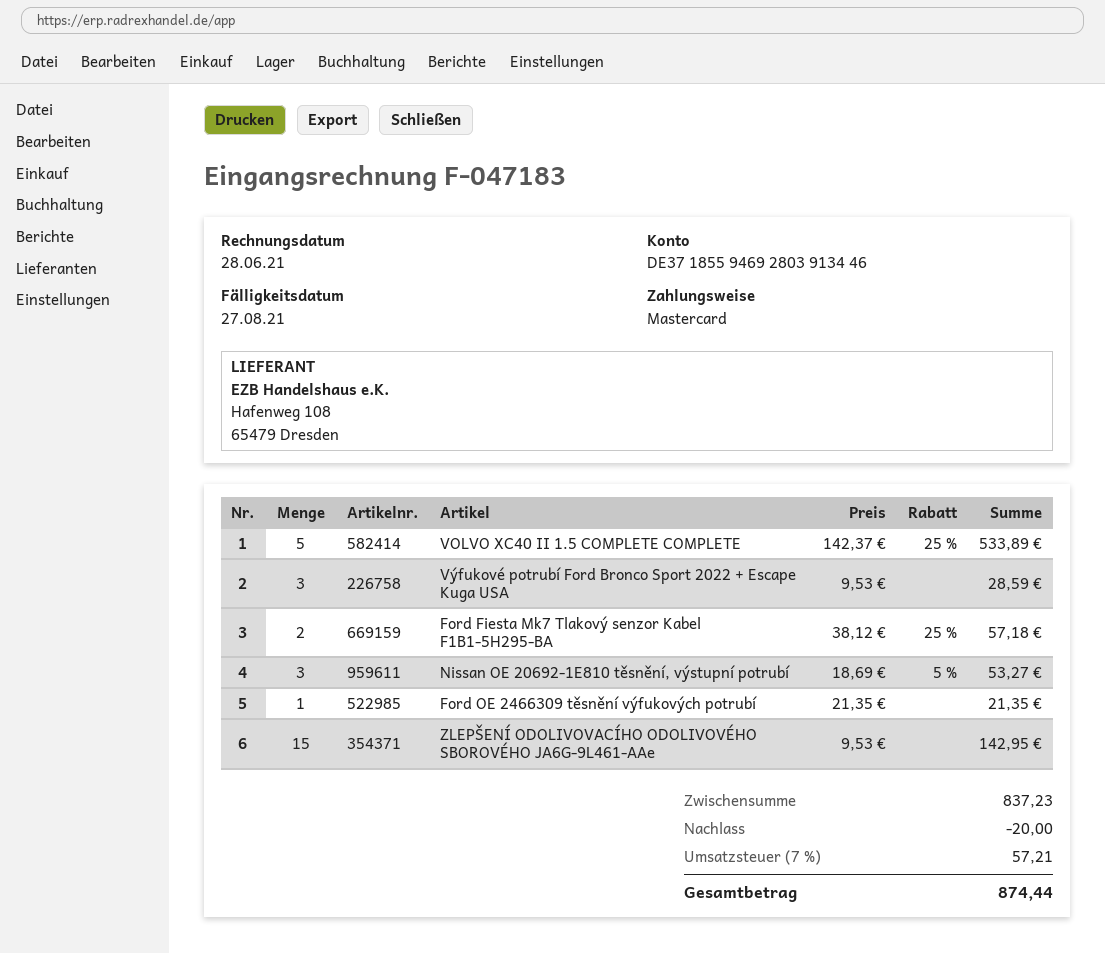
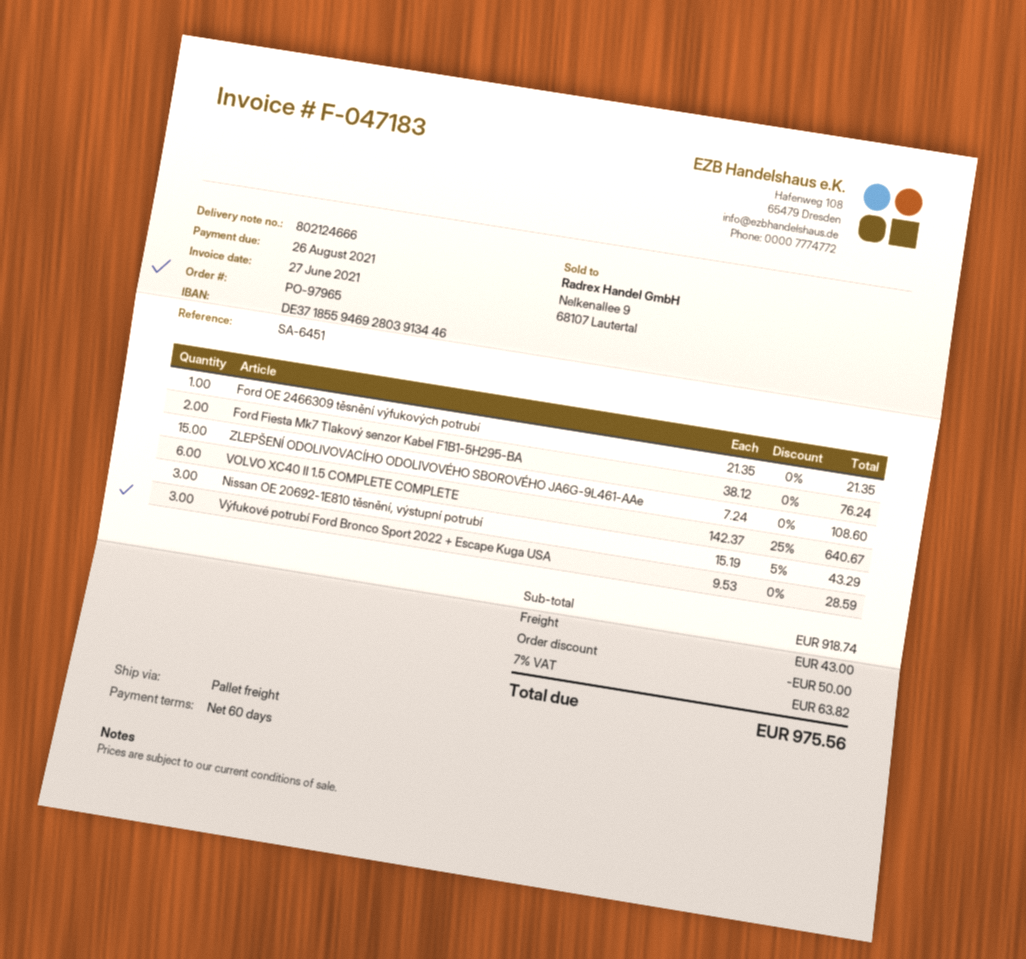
invoice date: 2021-06-28 -> 2021-06-27
due date: 2021-08-27 -> 2021-08-26
VOLVO XC40 II 1.5 COMPLETE COMPLETE: 5 x 142.37 - 25% = 533.89 -> 6 x 142.37 - 25% = 640.67
Ford Fiesta Mk7 Tlakový senzor Kabel F1B1-5H295-BA: 2 x 38.12 - 25% = 57.18 -> 2 x 38.12 = 76.24
Nissan OE 20692-1E810 těsnění, výstupní potrubí: 3 x 18.69 - 5% = 53.27 -> 3 x 15.19 - 5% = 43.29
ZLEPŠENÍ ODOLIVOVACÍHO ODOLIVOVÉHO SBOROVÉHO JA6G-9L461-AAe: 15 x 9.53 = 142.95 -> 15 x 7.24 = 108.60
subtotal: 837.23 -> 918.74
discount: 20.00 -> 50.00
shipping: none -> 43.00
tax: 7% = 57.21 -> 7% = 63.82
total: 874.44 -> 975.56

